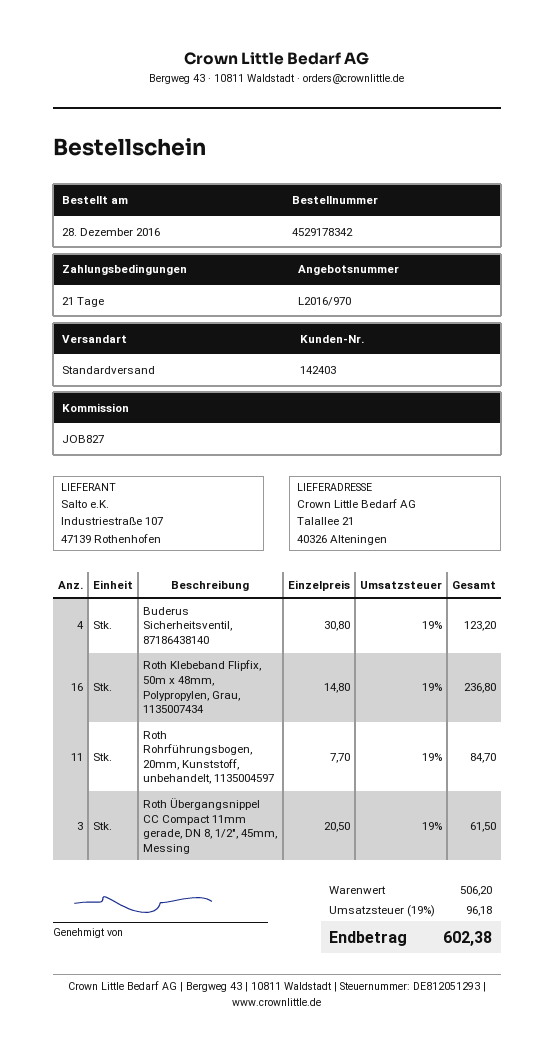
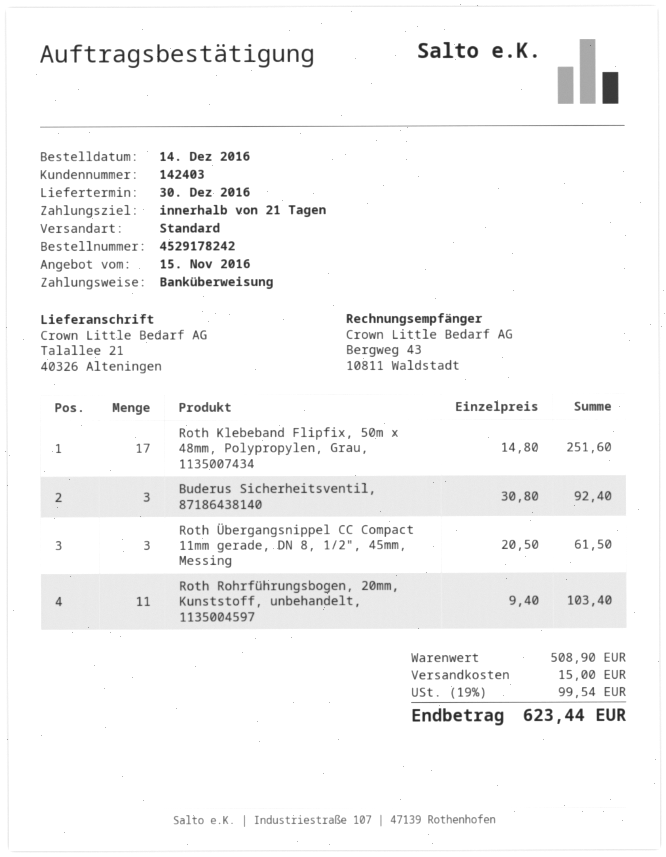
order number: 4529178342 -> 4529178242
order date: 2016-12-28 -> 2016-12-14
Buderus Sicherheitsventil, 87186438140: 4 x 30.80 = 123.20 -> 3 x 30.80 = 92.40
Roth Klebeband Flipfix, 50m x 48mm, Polypropylen, Grau, 1135007434: 16 x 14.80 = 236.80 -> 17 x 14.80 = 251.60
Roth Rohrführungsbogen, 20mm, Kunststoff, unbehandelt, 1135004597: 11 x 7.70 = 84.70 -> 11 x 9.40 = 103.40
subtotal: 506.20 -> 508.90
shipping: none -> 15.00
tax: 19% = 96.18 -> 19% = 99.54
total: 602.38 -> 623.44

